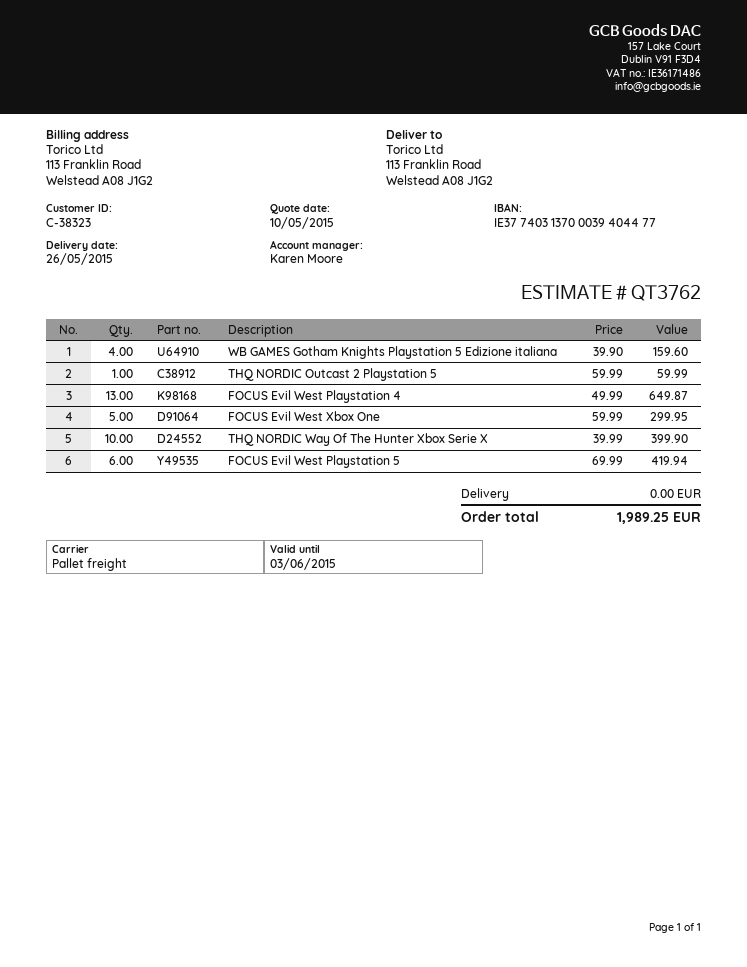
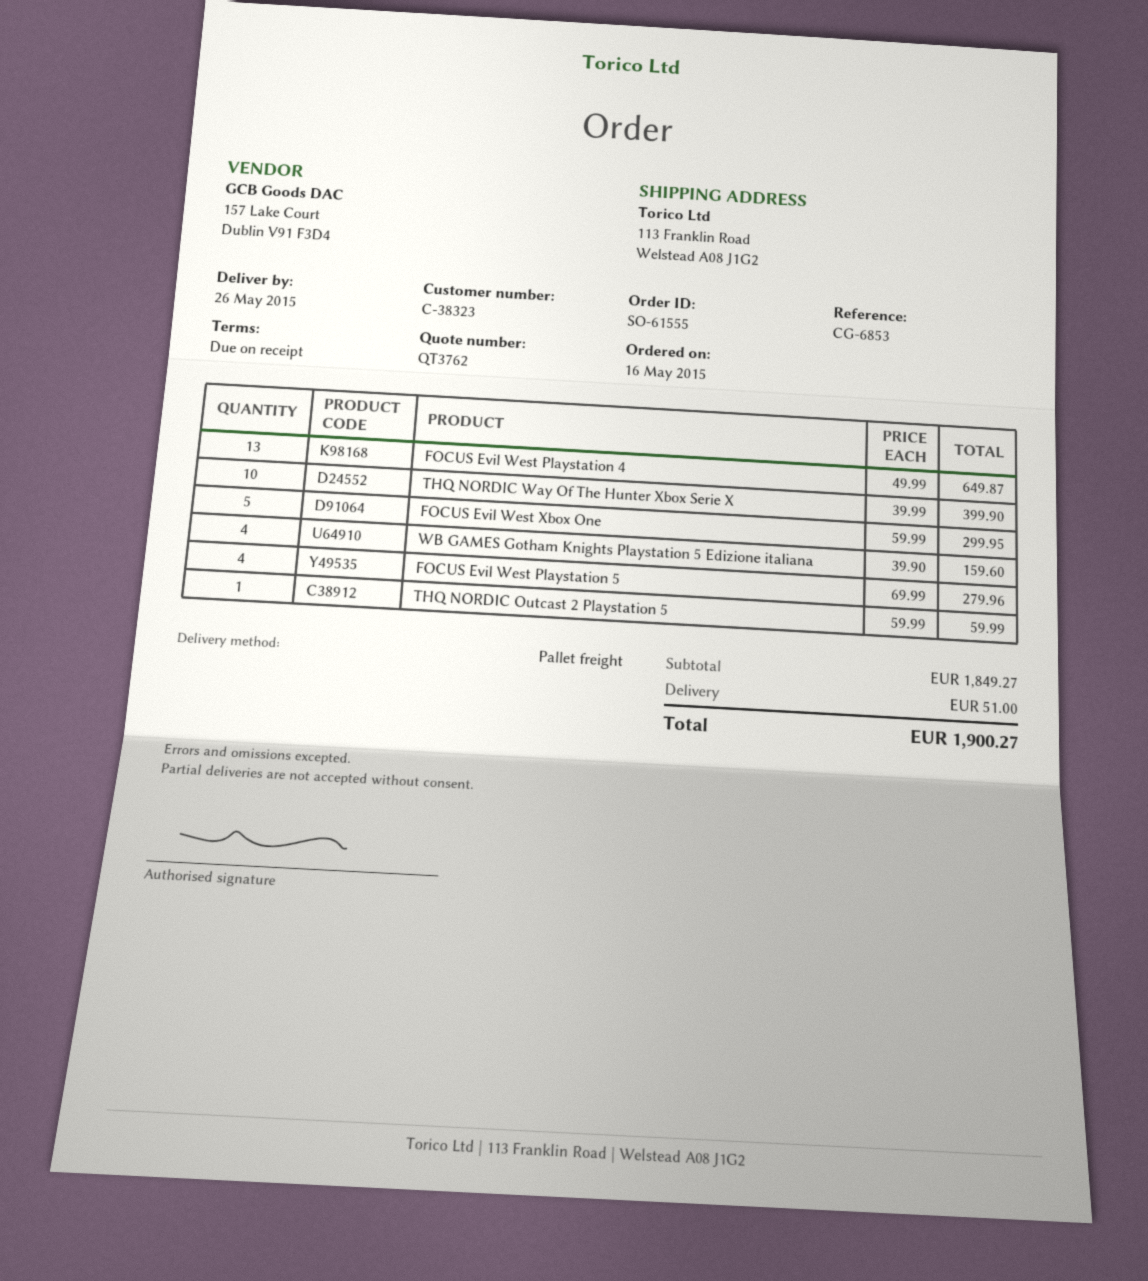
FOCUS Evil West Playstation 5: 6 x 69.99 = 419.94 -> 4 x 69.99 = 279.96
shipping: 0.00 -> 51.00
total: 1989.25 -> 1900.27

